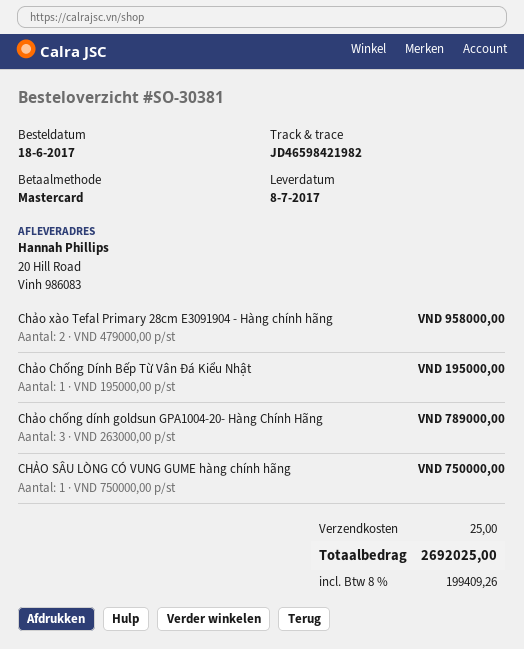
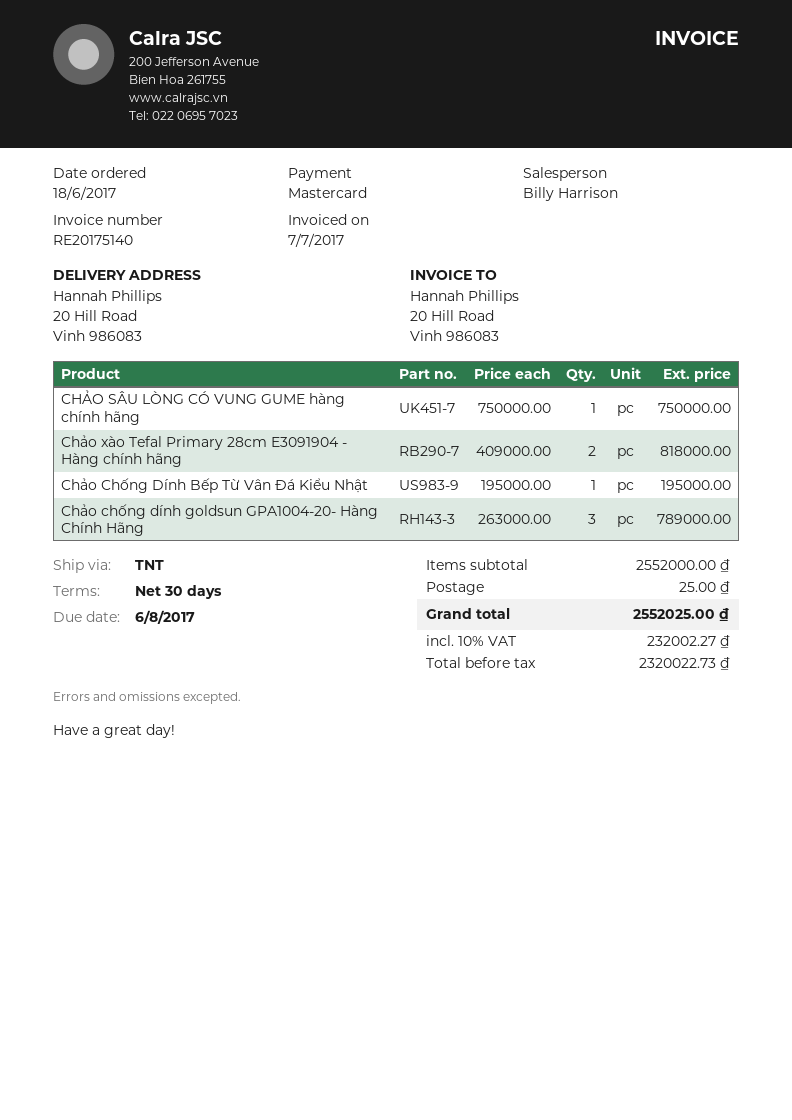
Chảo xào Tefal Primary 28cm E3091904 - Hàng chính hãng: 2 x 479000.00 = 958000.00 -> 2 x 409000.00 = 818000.00
tax: 8% = 199409.26 -> 10% = 232002.27
total: 2692025.00 -> 2552025.00

